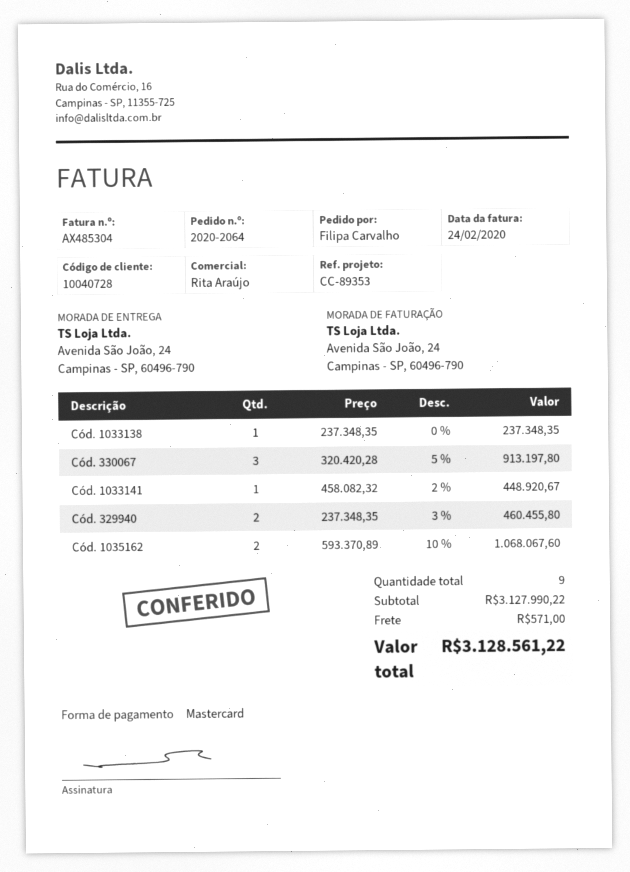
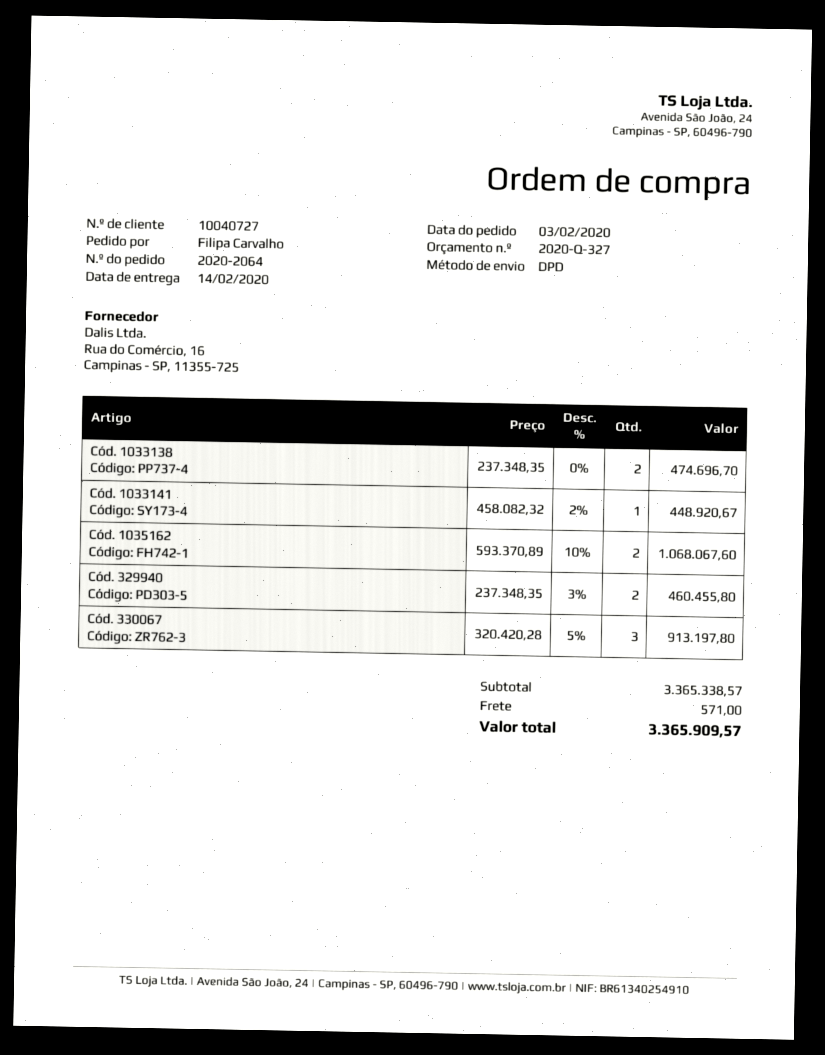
customer number: 10040728 -> 10040727
Cód. 1033138: 1 x 237348.35 = 237348.35 -> 2 x 237348.35 = 474696.70
subtotal: 3127990.22 -> 3365338.57
total: 3128561.22 -> 3365909.57

